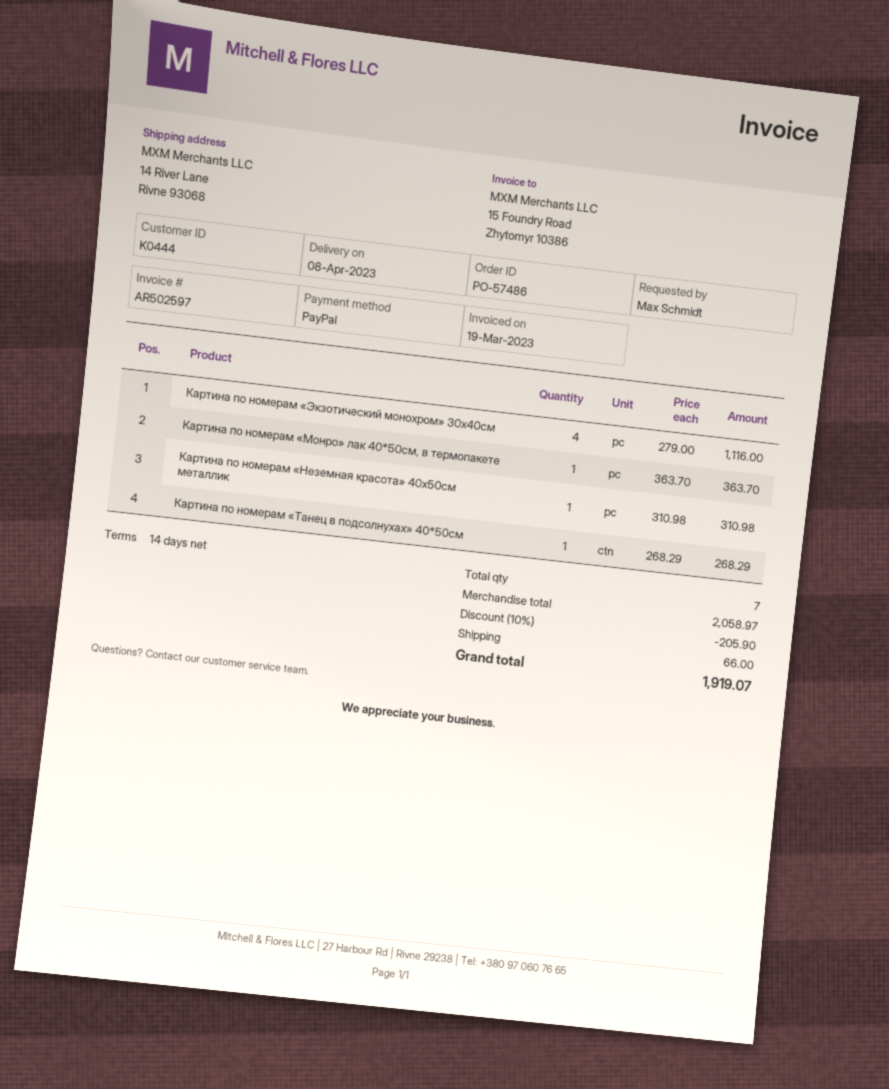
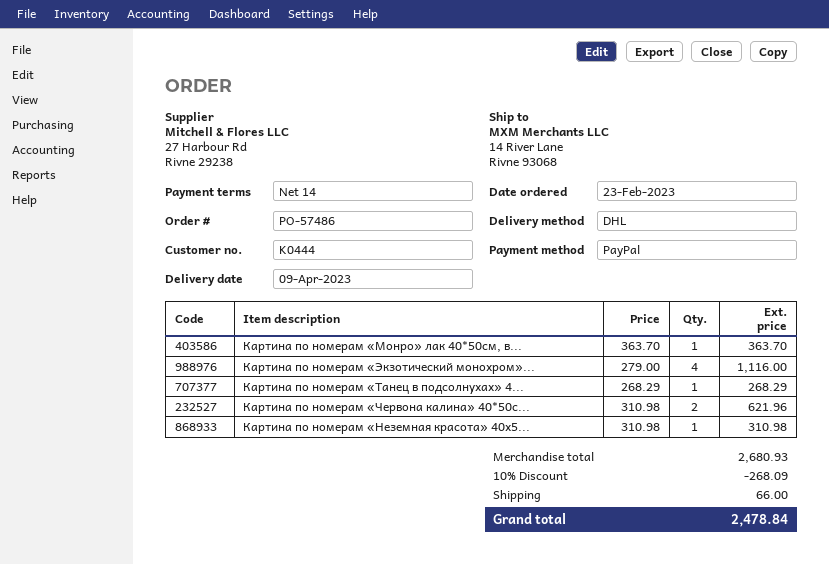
delivery date: 2023-04-08 -> 2023-04-09
Картина по номерам «Червона калина» 40*50с...: none -> 2 x 310.98 = 621.96
subtotal: 2058.97 -> 2680.93
discount: 10% = 205.90 -> 10% = 268.09
total: 1919.07 -> 2478.84

